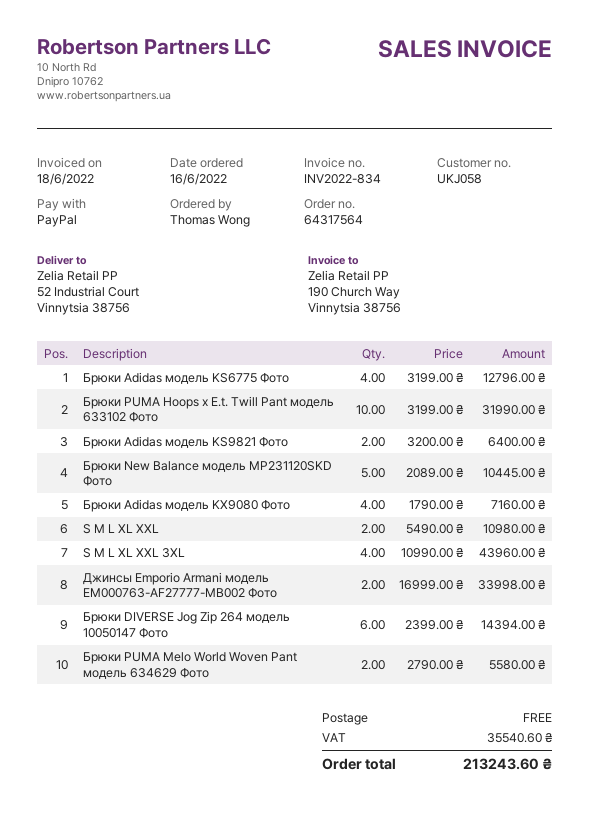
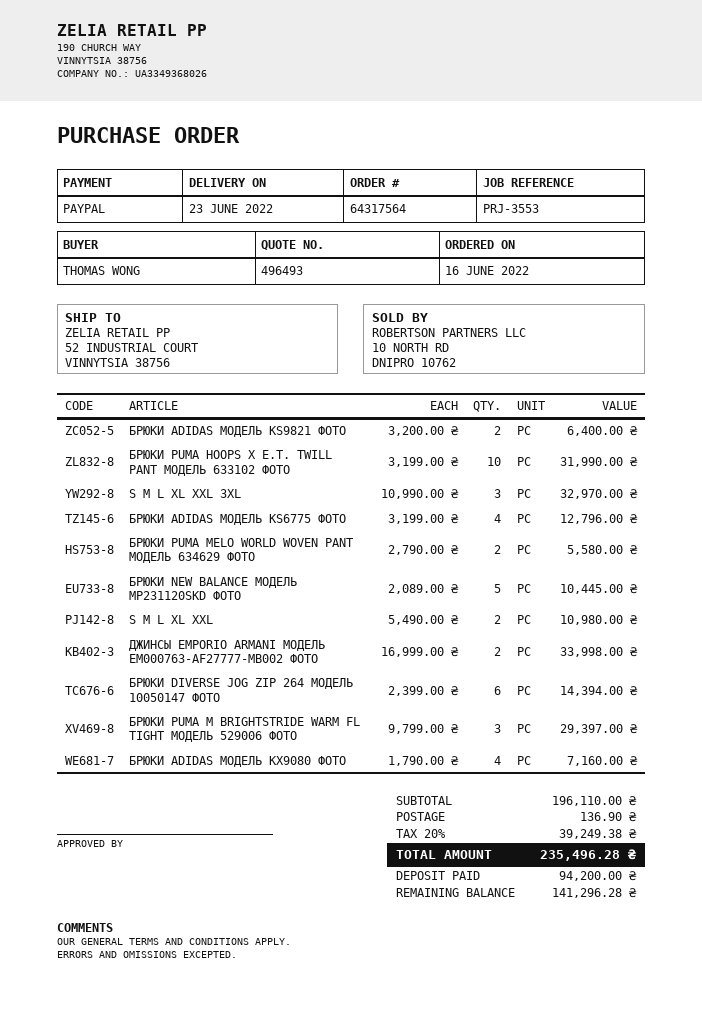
S M L XL XXL 3XL: 4 x 10990.00 = 43960.00 -> 3 x 10990.00 = 32970.00
БРЮКИ PUMA M BRIGHTSTRIDE WARM FL TIGHT МОДЕЛЬ 529006 ФОТО: none -> 3 x 9799.00 = 29397.00
shipping: 0.00 -> 136.90
tax: 35540.60 -> 39249.38
total: 213243.60 -> 235496.28

